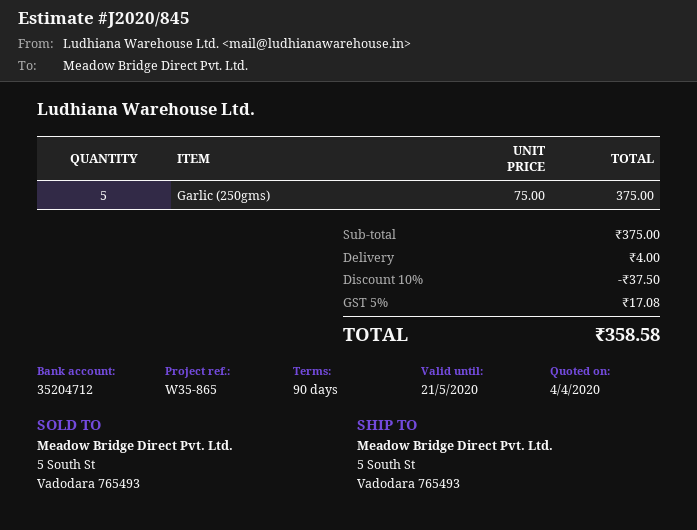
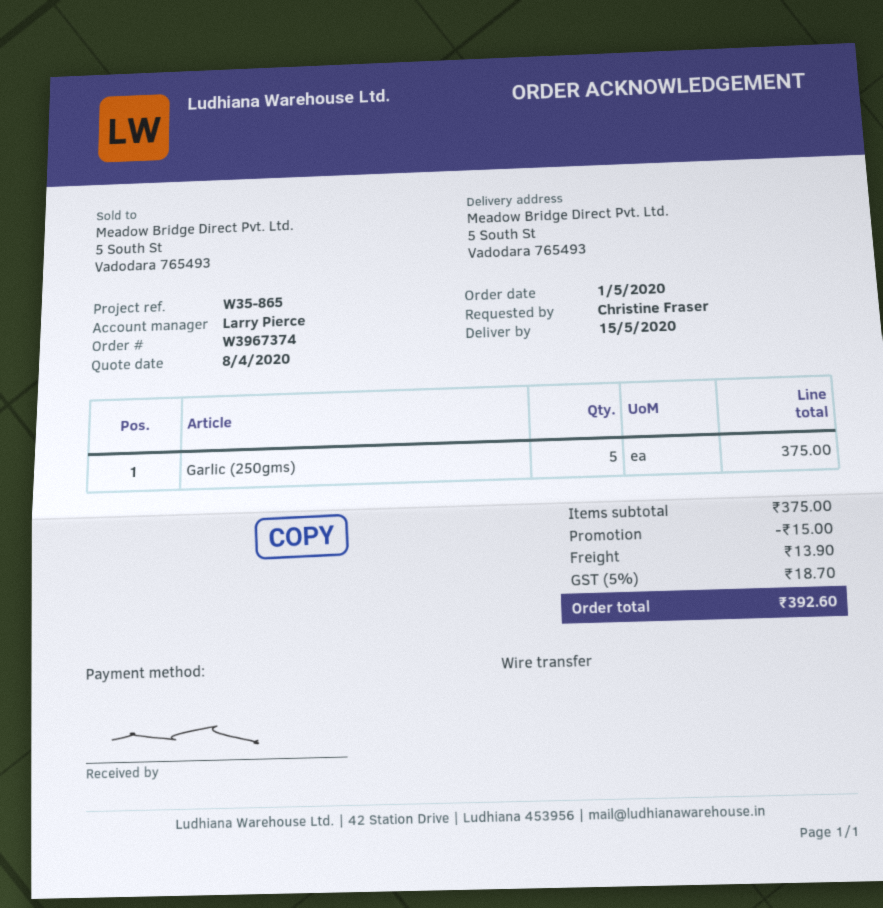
quote date: 2020-04-04 -> 2020-04-08
discount: 37.50 -> 15.00
shipping: 4.00 -> 13.90
tax: 5% = 17.08 -> 5% = 18.70
total: 358.58 -> 392.60

